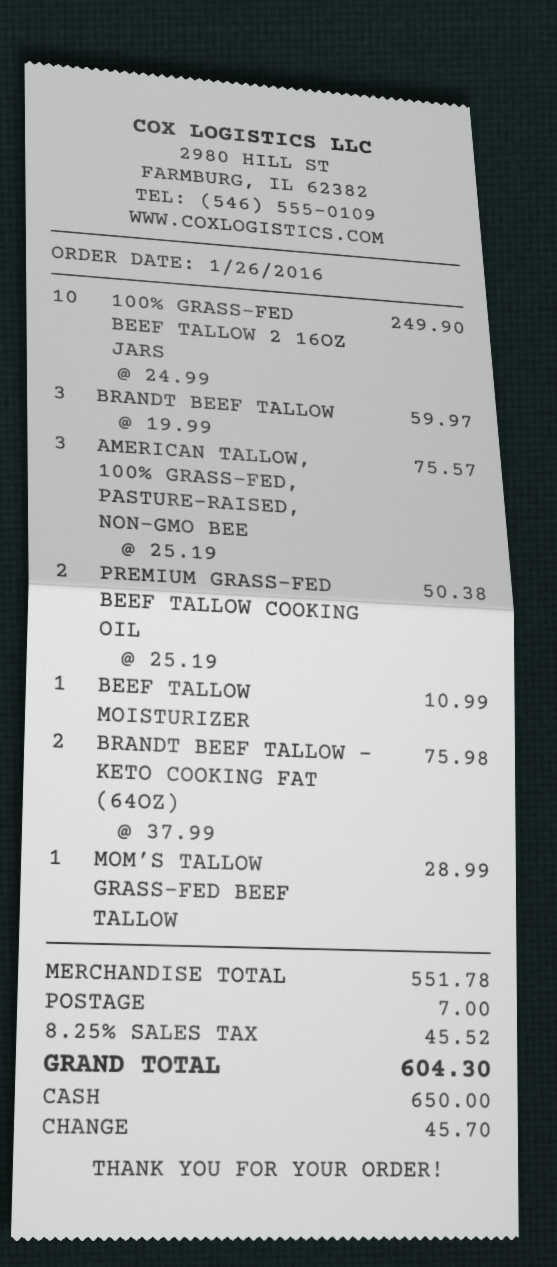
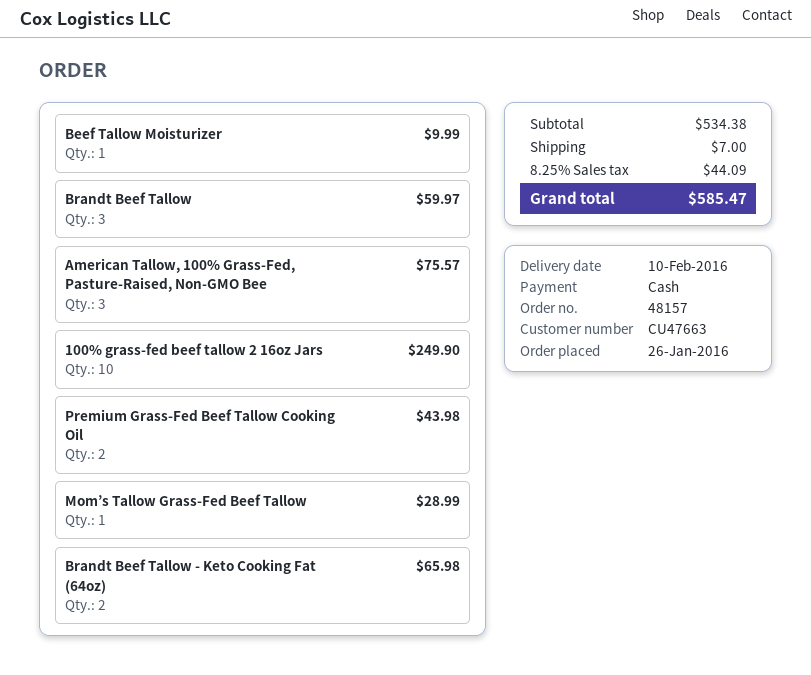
PREMIUM GRASS-FED BEEF TALLOW COOKING OIL: 2 for 50.38 -> 2 for 43.98
BEEF TALLOW MOISTURIZER: 1 for 10.99 -> 1 for 9.99
BRANDT BEEF TALLOW - KETO COOKING FAT (64OZ): 2 for 75.98 -> 2 for 65.98
subtotal: 551.78 -> 534.38
tax: 8.25% = 45.52 -> 8.25% = 44.09
total: 604.30 -> 585.47

